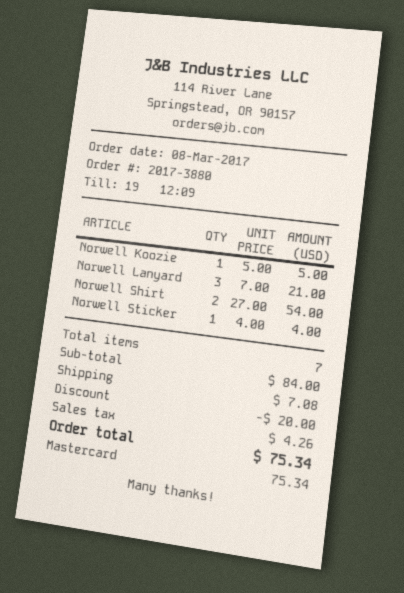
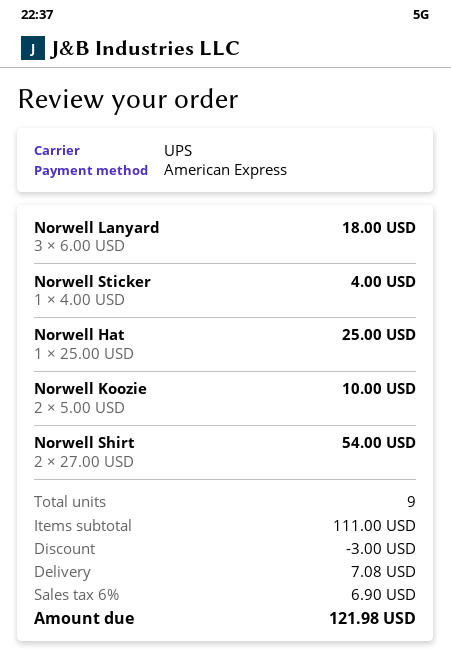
payment method: Mastercard -> American Express
Norwell Koozie: 1 x 5.00 = 5.00 -> 2 x 5.00 = 10.00
Norwell Lanyard: 3 x 7.00 = 21.00 -> 3 x 6.00 = 18.00
Norwell Hat: none -> 1 x 25.00 = 25.00
total quantity: 7 -> 9
subtotal: 84.00 -> 111.00
discount: 20.00 -> 3.00
tax: 4.26 -> 6.90
total: 75.34 -> 121.98

